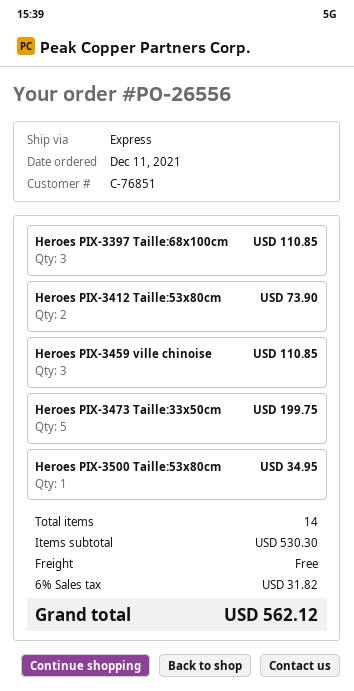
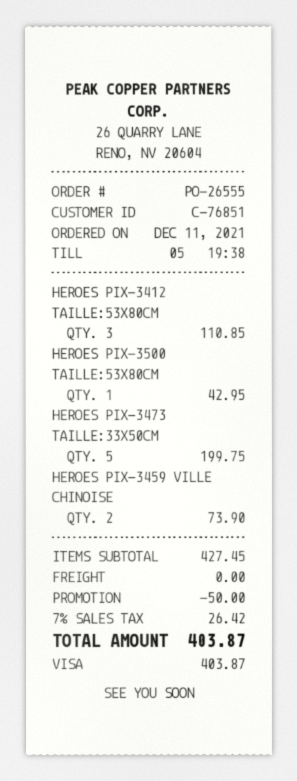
order number: PO-26556 -> PO-26555
Heroes PIX-3397 Taille:68x100cm: 3 for 110.85 -> none
Heroes PIX-3412 Taille:53x80cm: 2 for 73.90 -> 3 for 110.85
Heroes PIX-3459 ville chinoise: 3 for 110.85 -> 2 for 73.90
Heroes PIX-3500 Taille:53x80cm: 1 for 34.95 -> 1 for 42.95
subtotal: 530.30 -> 427.45
discount: none -> 50.00
tax: 6% = 31.82 -> 7% = 26.42
total: 562.12 -> 403.87

